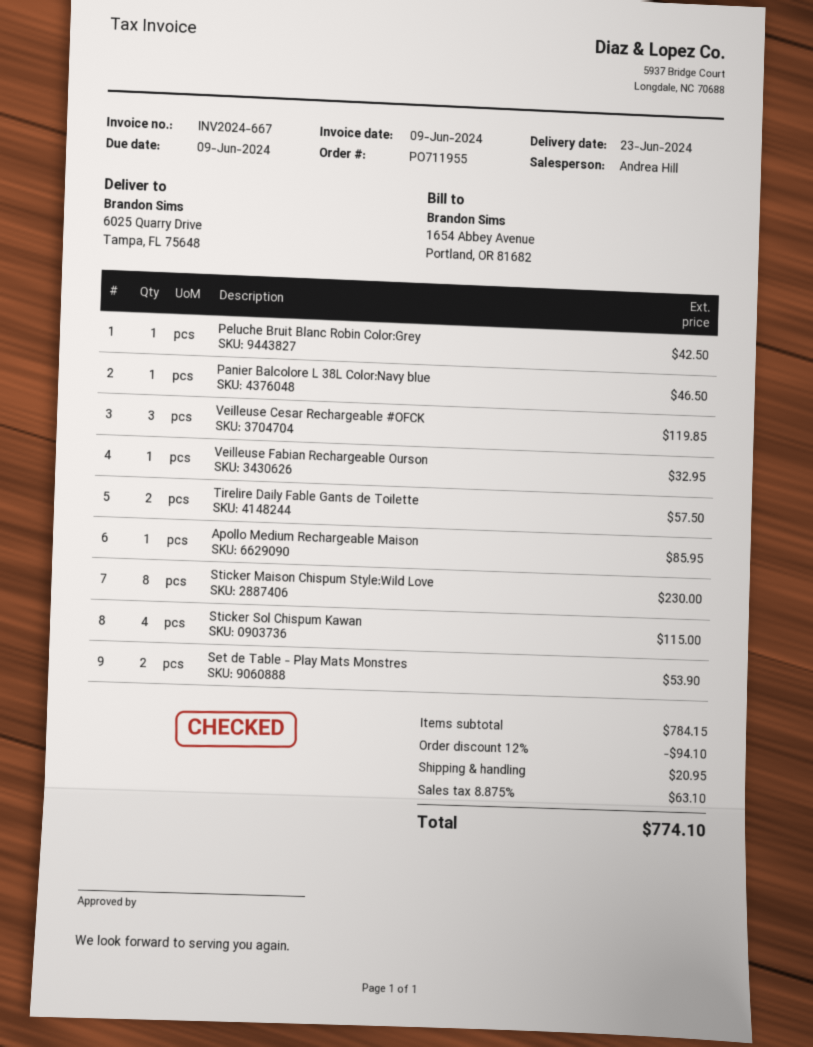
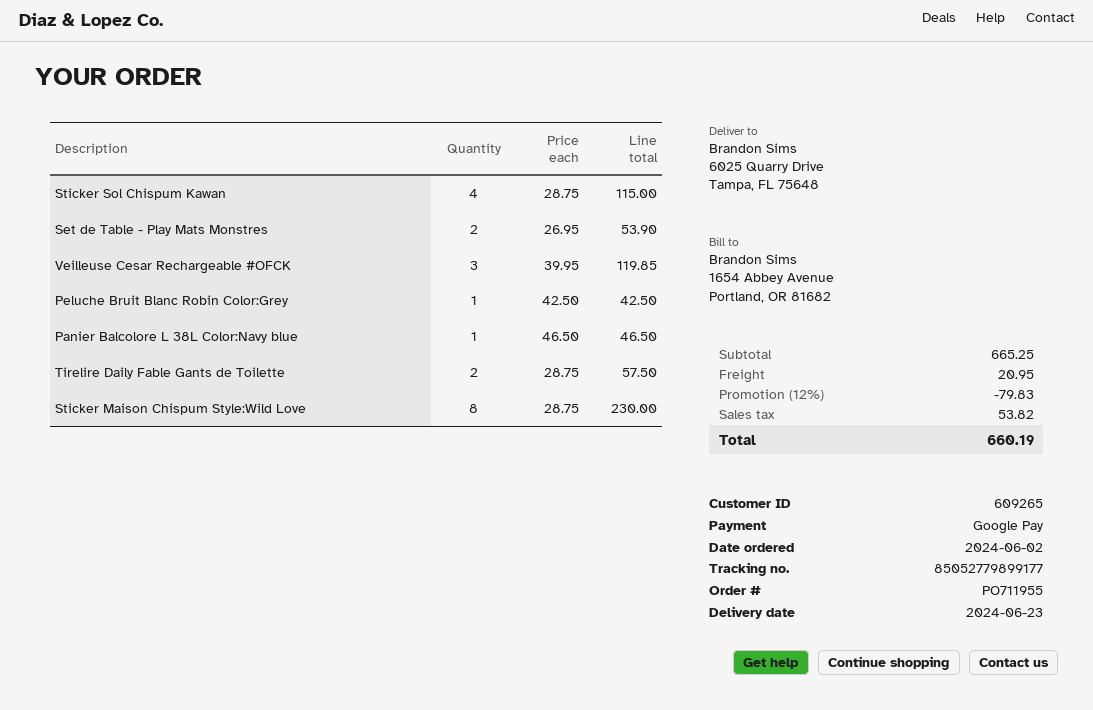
Veilleuse Fabian Rechargeable Ourson: 1 for 32.95 -> none
Apollo Medium Rechargeable Maison: 1 for 85.95 -> none
subtotal: 784.15 -> 665.25
discount: 12% = 94.10 -> 12% = 79.83
tax: 63.10 -> 53.82
total: 774.10 -> 660.19

